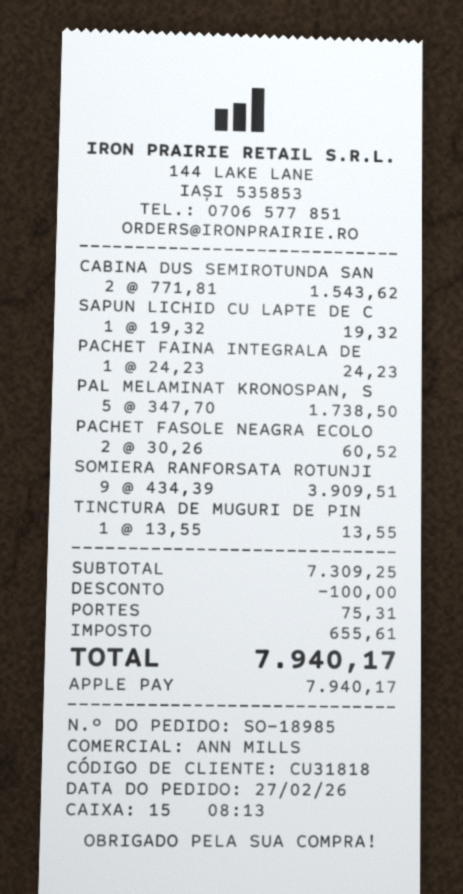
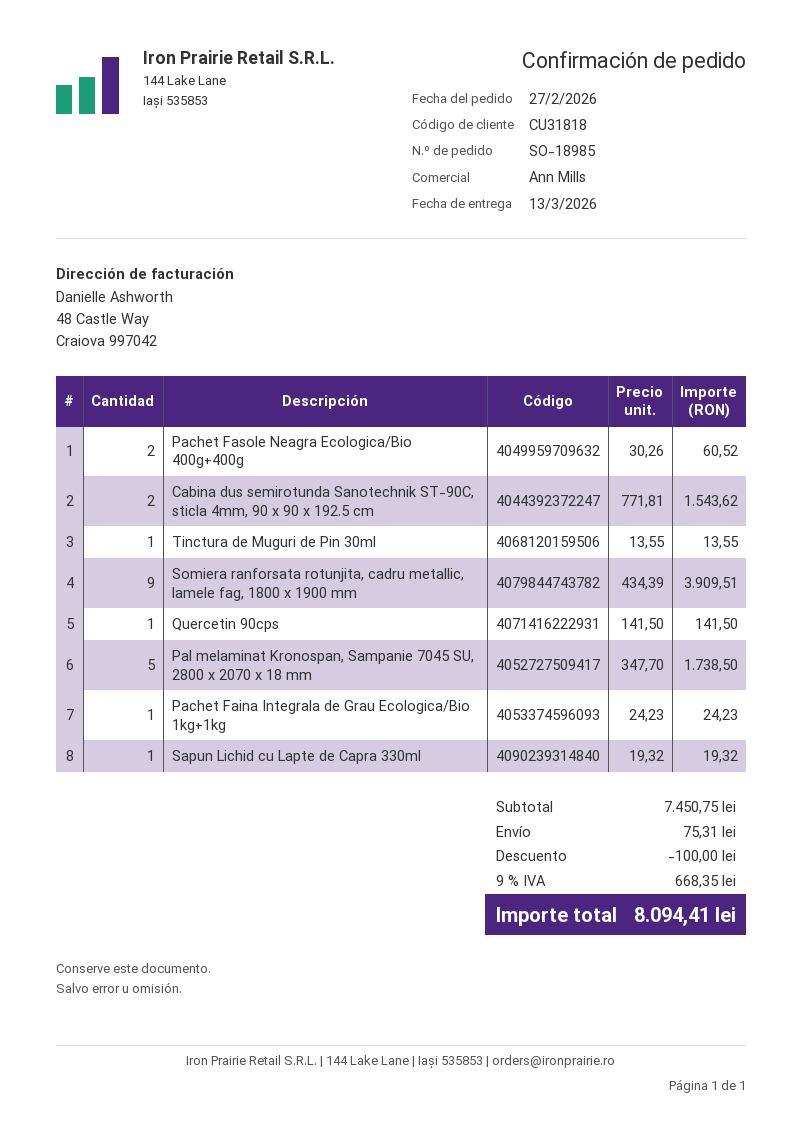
Quercetin 90cps: none -> 1 x 141.50 = 141.50
subtotal: 7309.25 -> 7450.75
tax: 655.61 -> 668.35
total: 7940.17 -> 8094.41

